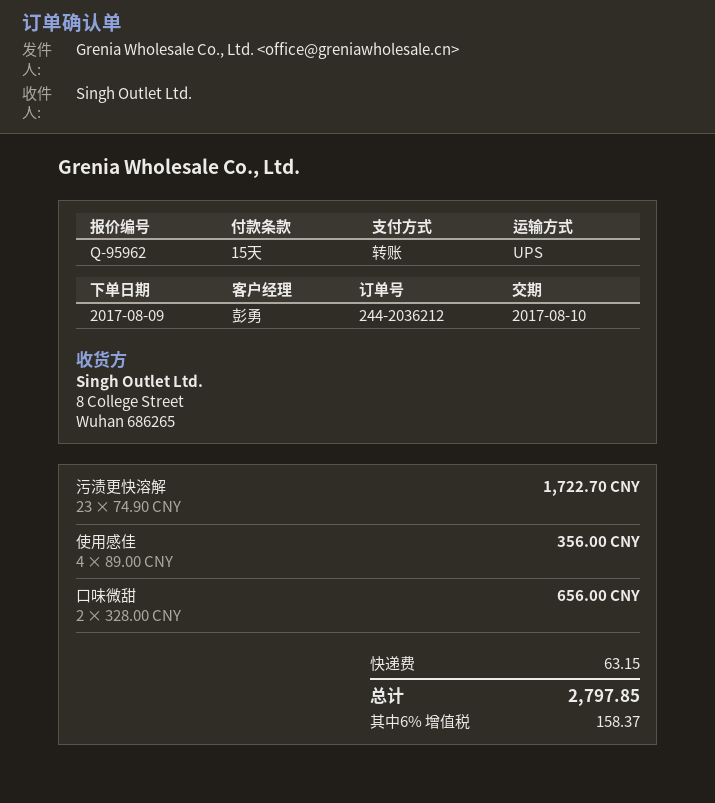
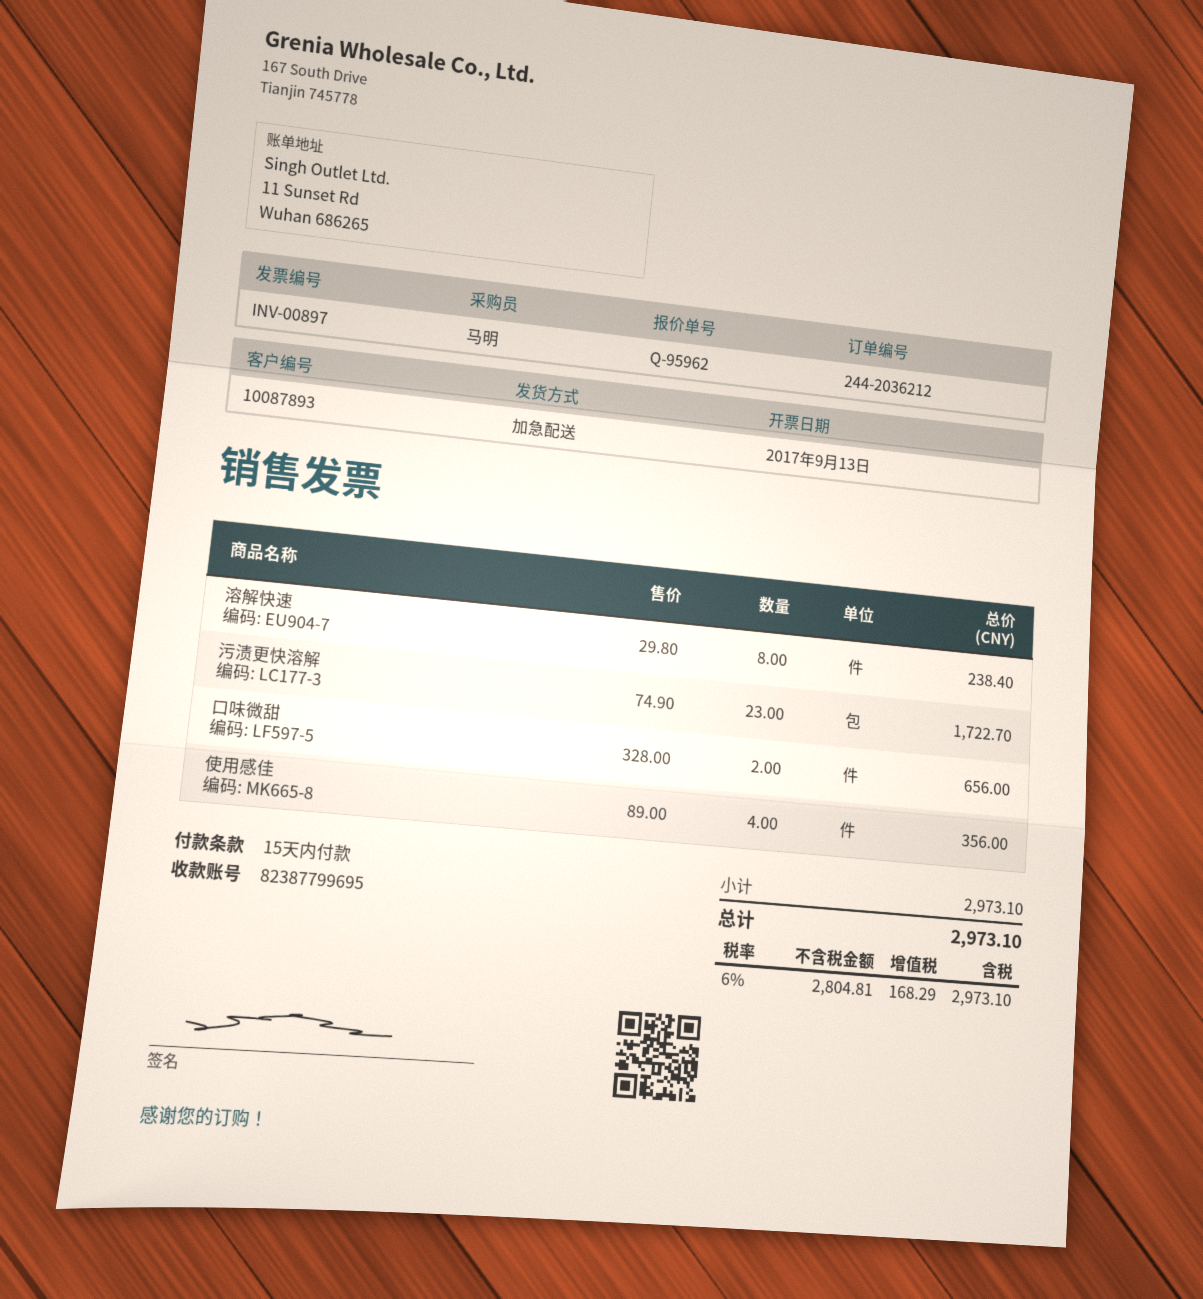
shipping method: UPS -> express
溶解快速: none -> 8 x 29.80 = 238.40
shipping: 63.15 -> none
tax: 6% = 158.37 -> 6% = 168.29
total: 2797.85 -> 2973.10

